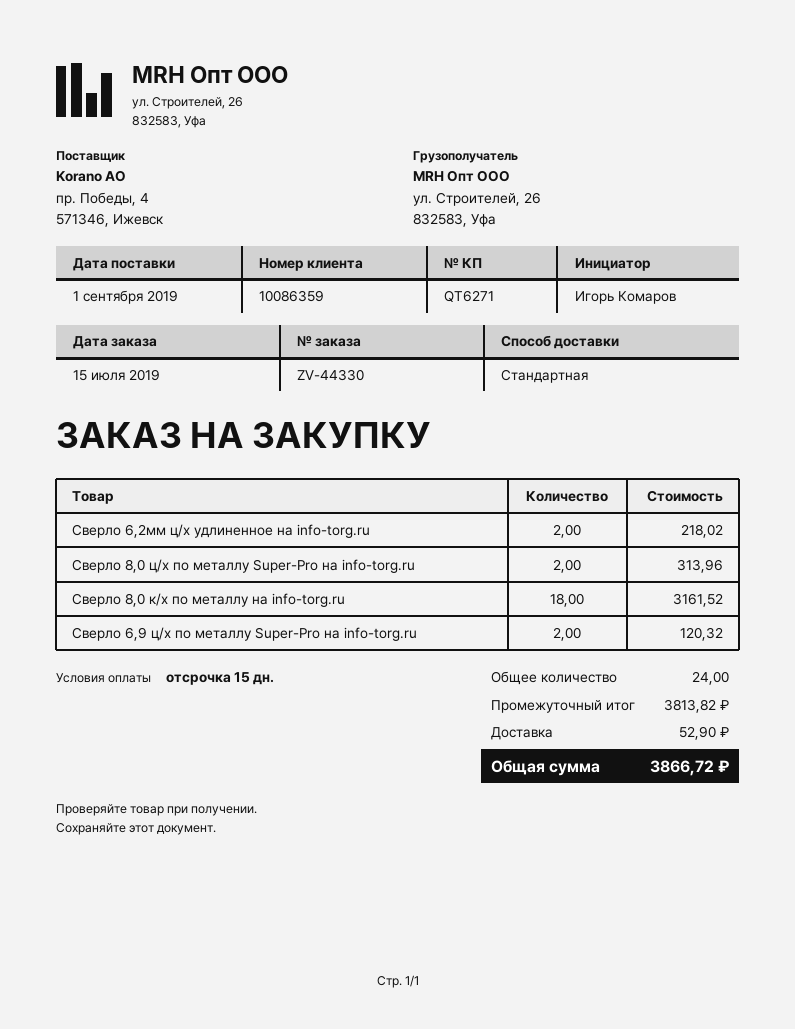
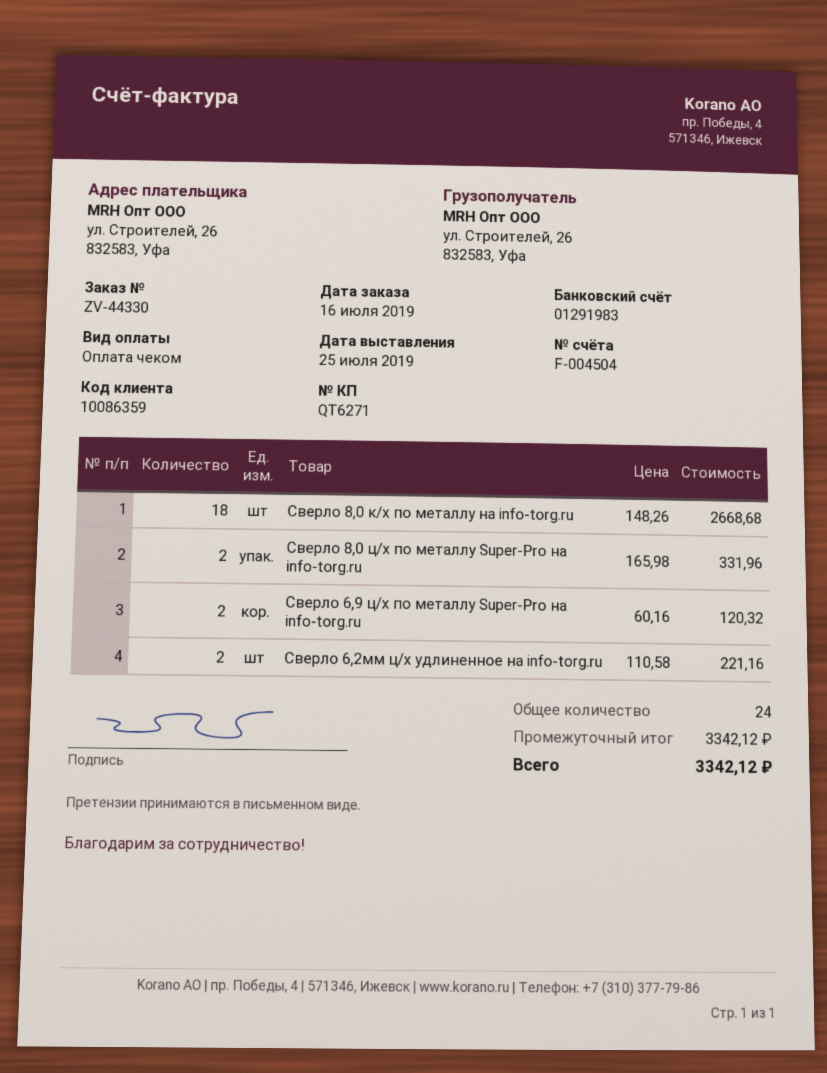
order date: 2019-07-15 -> 2019-07-16
Сверло 6,2мм ц/х удлиненное на info-torg.ru: 2 for 218.02 -> 2 for 221.16
Сверло 8,0 ц/х по металлу Super-Pro на info-torg.ru: 2 for 313.96 -> 2 for 331.96
Сверло 8,0 к/х по металлу на info-torg.ru: 18 for 3161.52 -> 18 for 2668.68
subtotal: 3813.82 -> 3342.12
shipping: 52.90 -> none
total: 3866.72 -> 3342.12

